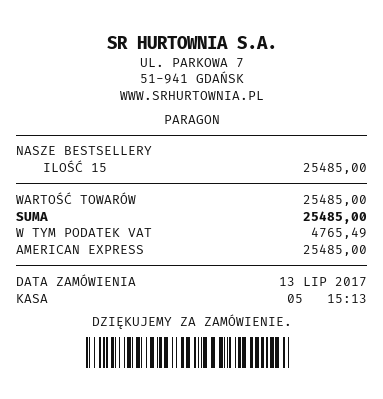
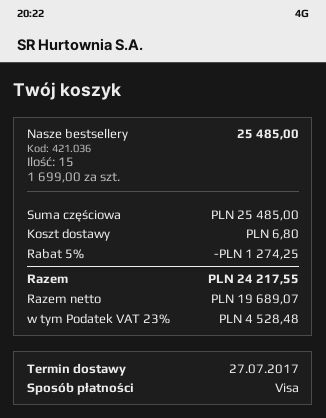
payment method: American Express -> Visa
discount: none -> 5% = 1274.25
shipping: none -> 6.80
tax: 4765.49 -> 4528.48
total: 25485.00 -> 24217.55

